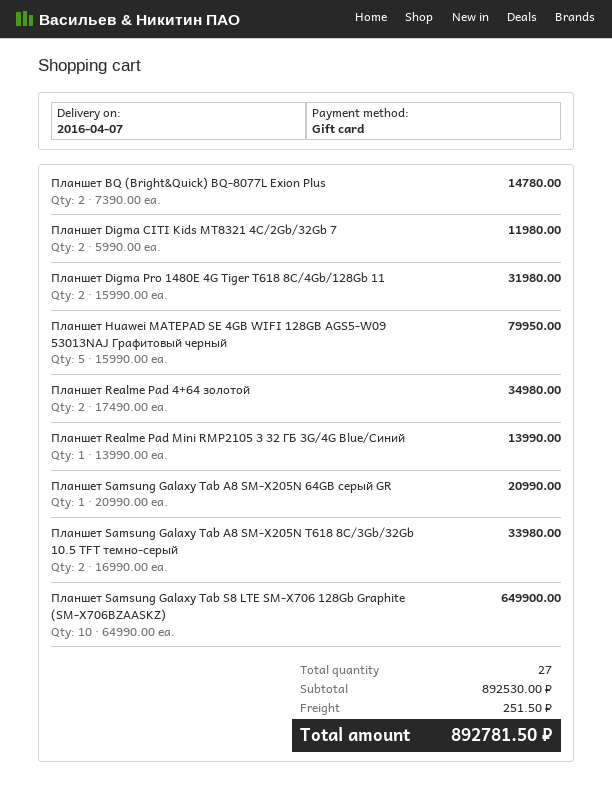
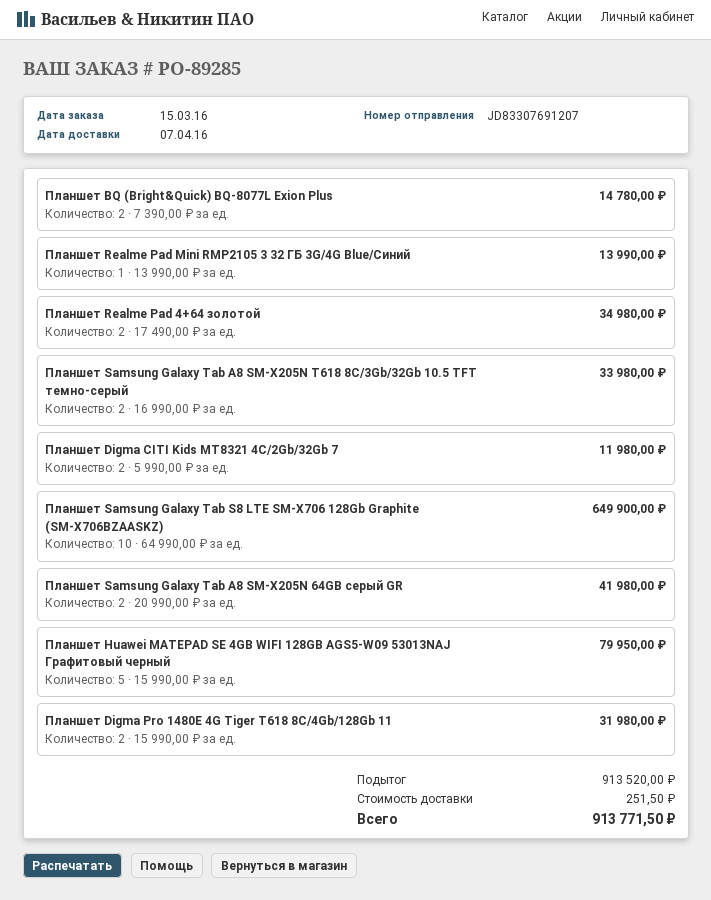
Планшет Samsung Galaxy Tab A8 SM-X205N 64GB серый GR: 1 x 20990.00 = 20990.00 -> 2 x 20990.00 = 41980.00
subtotal: 892530.00 -> 913520.00
total: 892781.50 -> 913771.50

